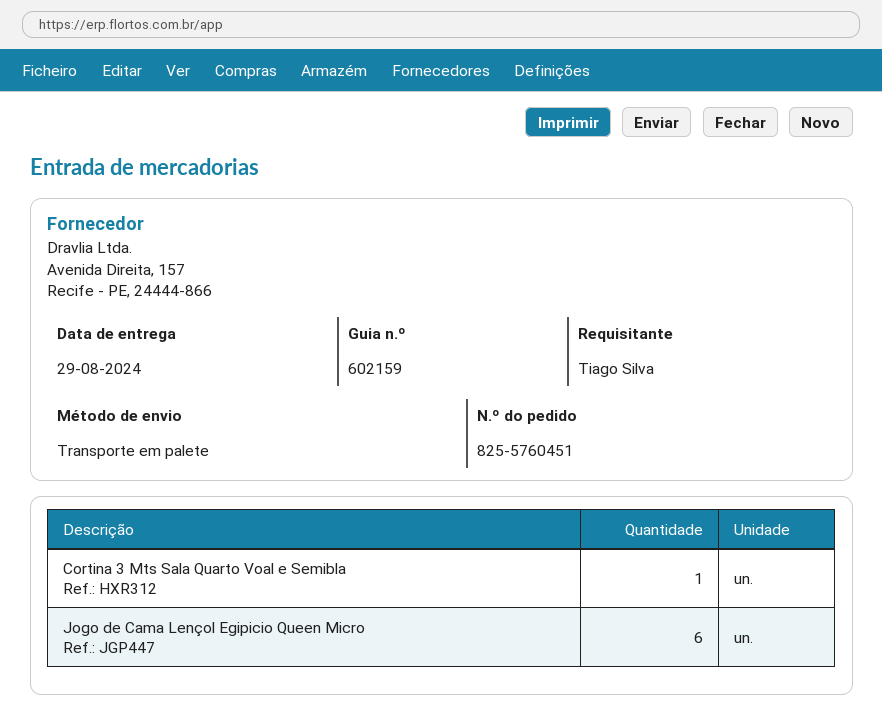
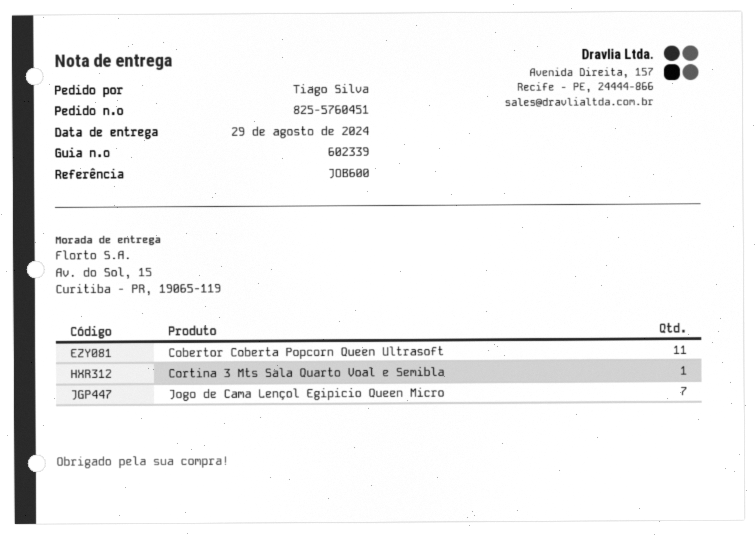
delivery note number: 602159 -> 602339
Jogo de Cama Lençol Egipicio Queen Micro: 6 -> 7
Cobertor Coberta Popcorn Queen Ultrasoft: none -> 11

